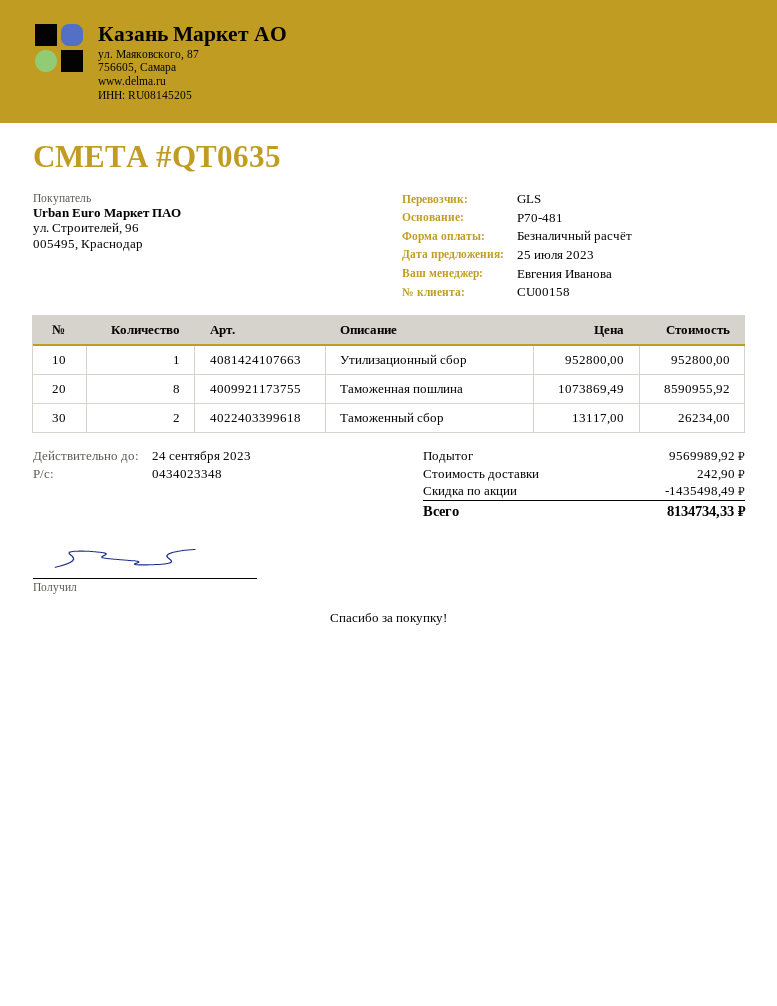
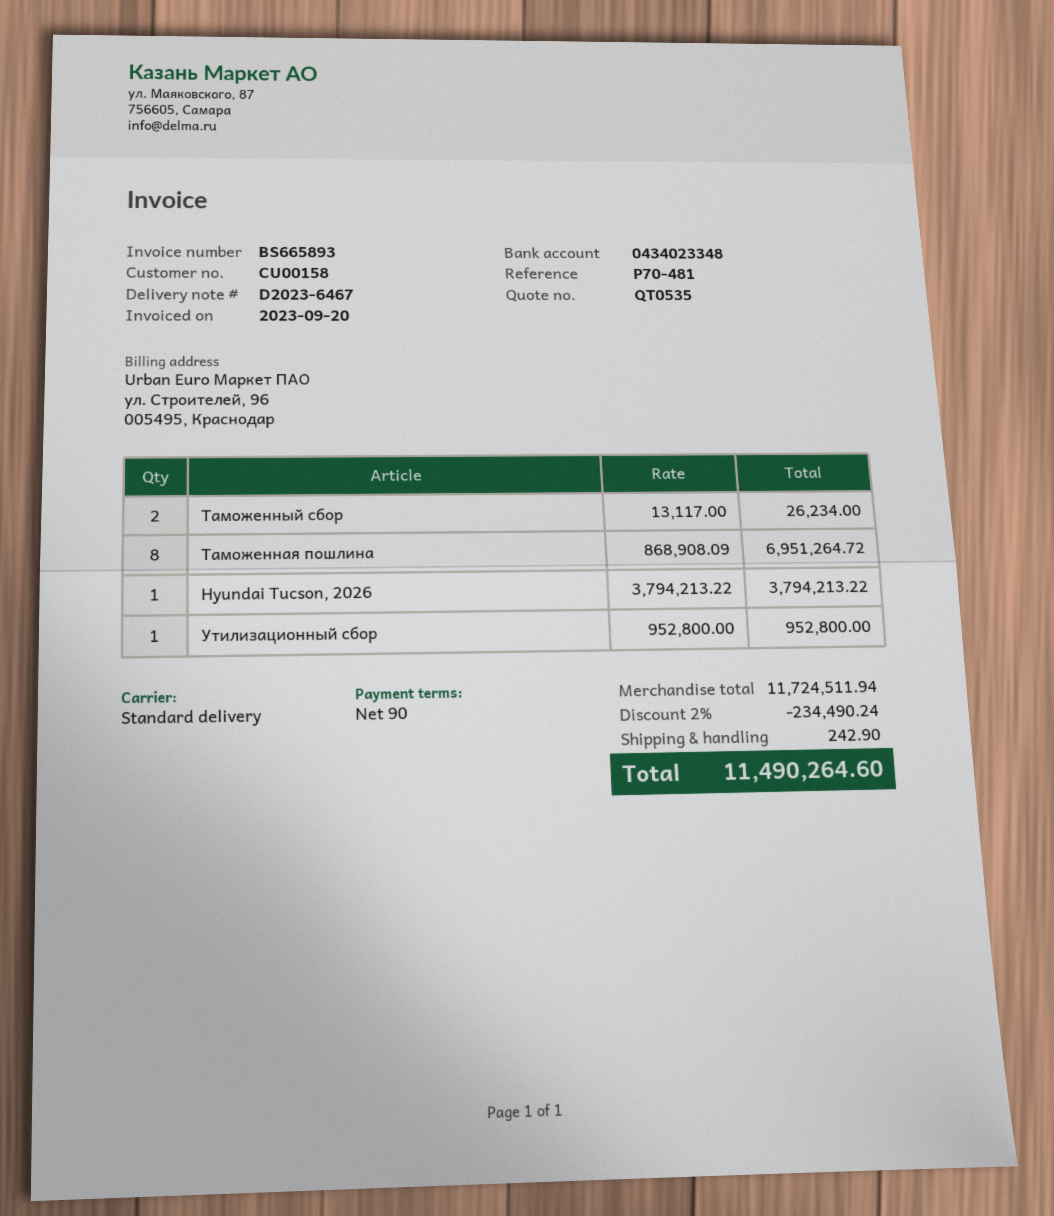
quote number: QT0635 -> QT0535
shipping method: GLS -> standard
Таможенная пошлина: 8 x 1073869.49 = 8590955.92 -> 8 x 868908.09 = 6951264.72
Hyundai Tucson, 2026: none -> 1 x 3794213.22 = 3794213.22
subtotal: 9569989.92 -> 11724511.94
discount: 1435498.49 -> 234490.24
total: 8134734.33 -> 11490264.60

